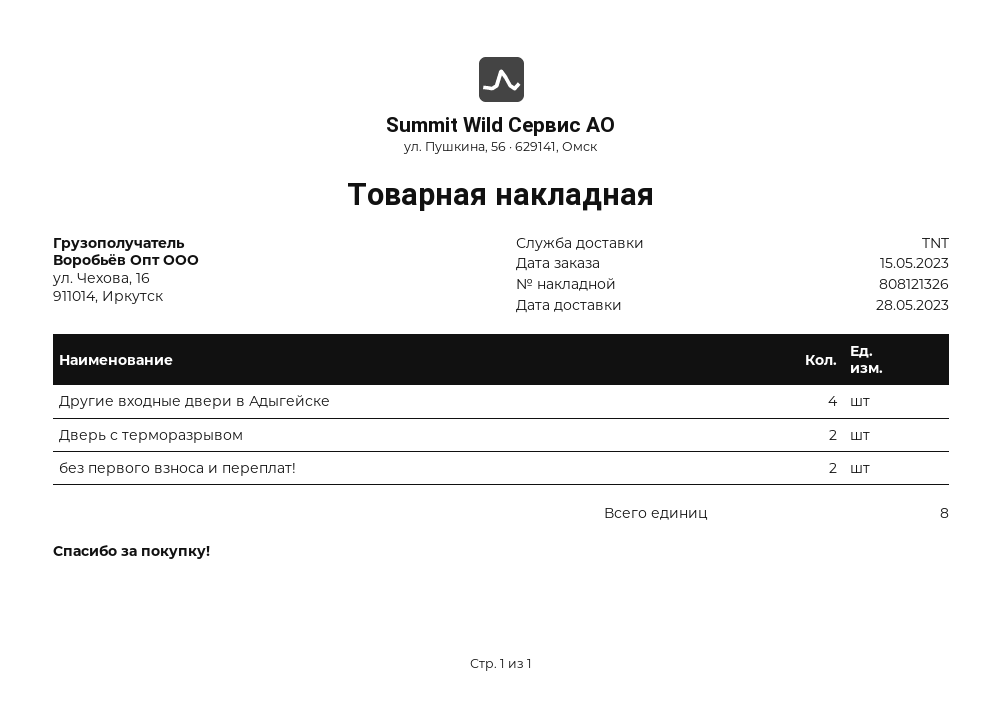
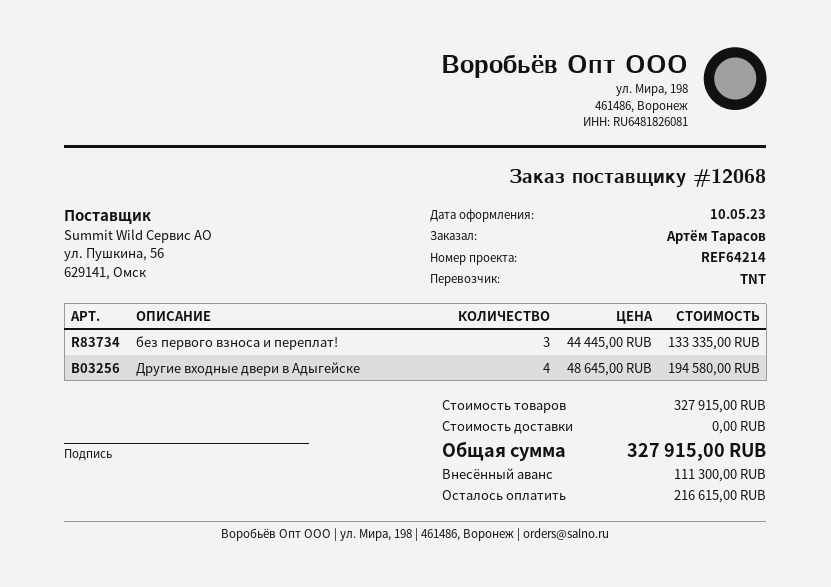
order date: 2023-05-15 -> 2023-05-10
Дверь с терморазрывом: 2 -> none
без первого взноса и переплат!: 2 -> 3

